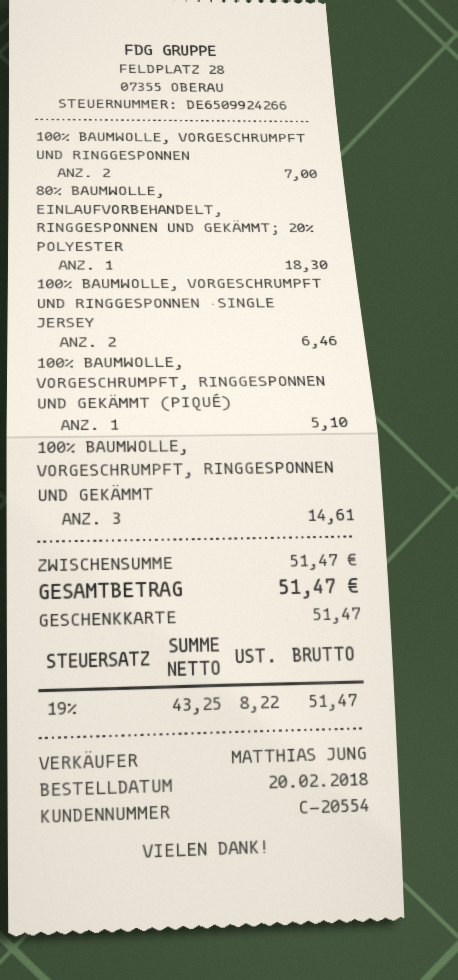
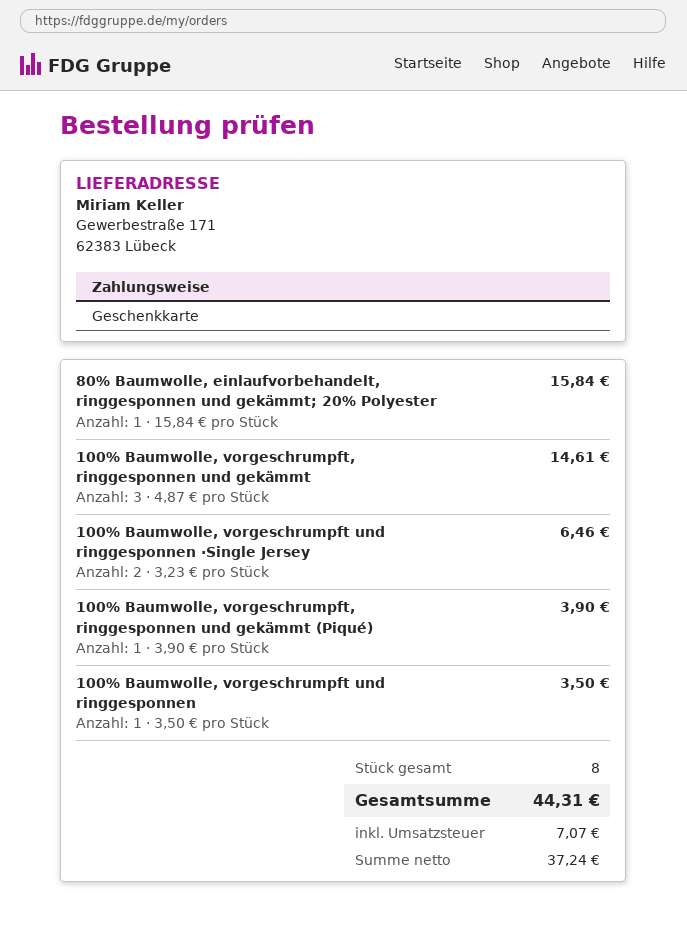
100% BAUMWOLLE, VORGESCHRUMPFT UND RINGGESPONNEN: 2 for 7.00 -> 1 for 3.50
80% BAUMWOLLE, EINLAUFVORBEHANDELT, RINGGESPONNEN UND GEKÄMMT; 20% POLYESTER: 1 for 18.30 -> 1 for 15.84
100% BAUMWOLLE, VORGESCHRUMPFT, RINGGESPONNEN UND GEKÄMMT (PIQUÉ): 1 for 5.10 -> 1 for 3.90
net: 43.25 -> 37.24
tax: 8.22 -> 7.07
total: 51.47 -> 44.31

